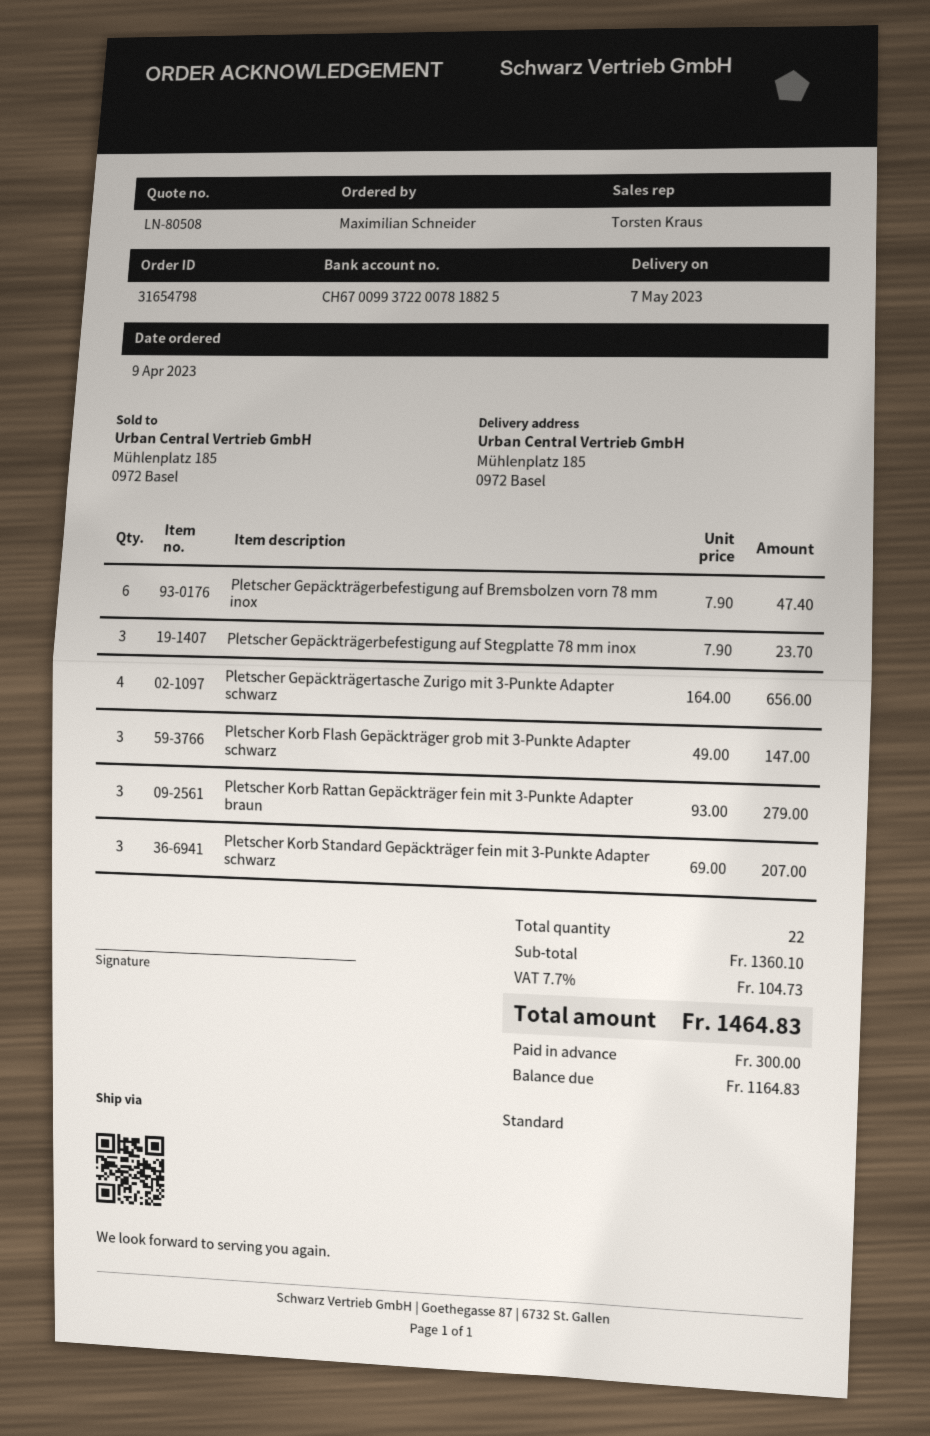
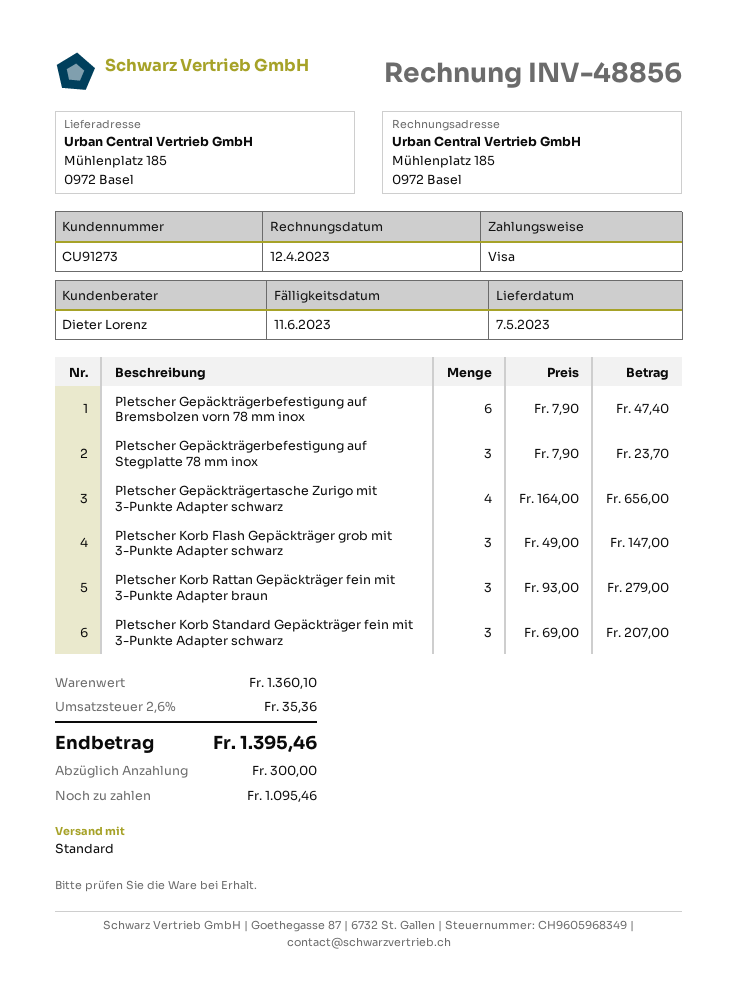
sales rep: Torsten Kraus -> Dieter Lorenz
tax: 7.7% = 104.73 -> 2.6% = 35.36
total: 1464.83 -> 1395.46
balance: 1164.83 -> 1095.46

